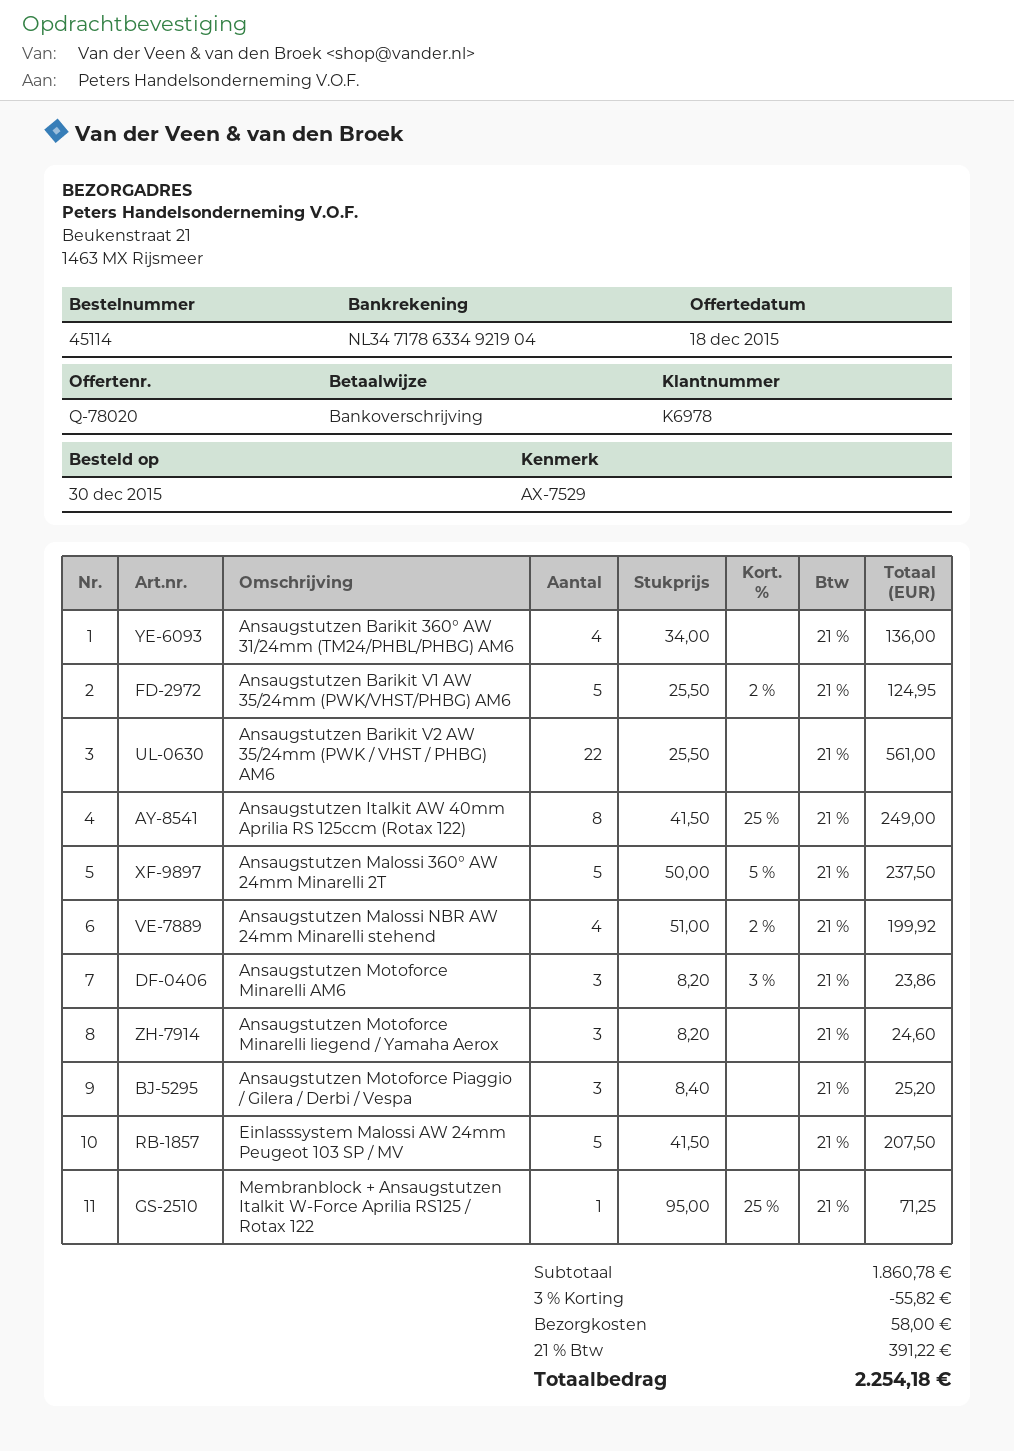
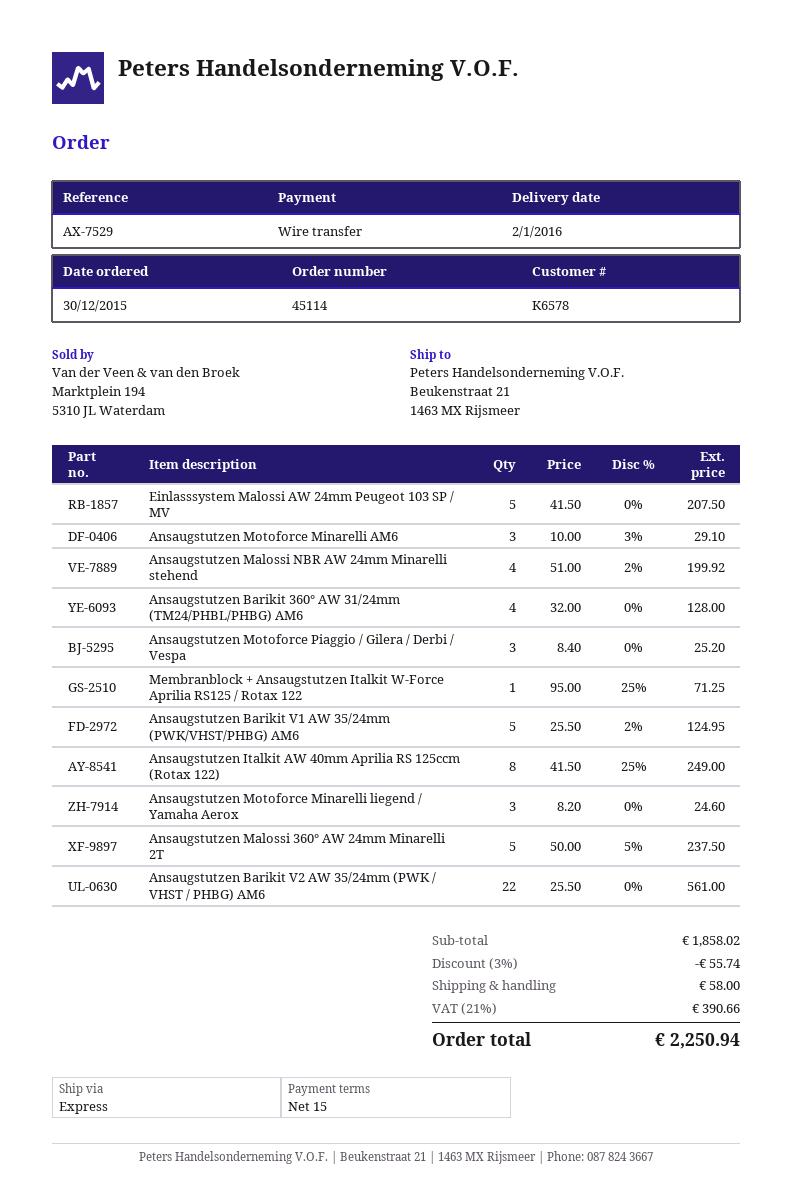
customer number: K6978 -> K6578
Ansaugstutzen Barikit 360° AW 31/24mm (TM24/PHBL/PHBG) AM6: 4 x 34.00 = 136.00 -> 4 x 32.00 = 128.00
Ansaugstutzen Motoforce Minarelli AM6: 3 x 8.20 - 3% = 23.86 -> 3 x 10.00 - 3% = 29.10
subtotal: 1860.78 -> 1858.02
discount: 3% = 55.82 -> 3% = 55.74
tax: 21% = 391.22 -> 21% = 390.66
total: 2254.18 -> 2250.94

